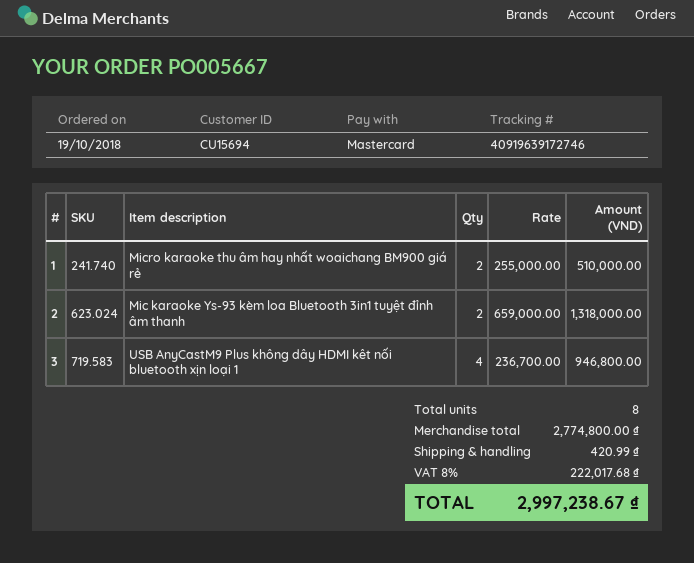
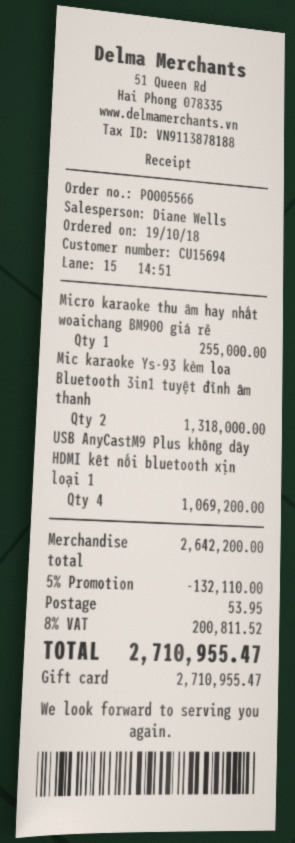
order number: PO005667 -> PO005566
payment method: Mastercard -> gift card
Micro karaoke thu âm hay nhất woaichang BM900 giá rẻ: 2 for 510000.00 -> 1 for 255000.00
USB AnyCastM9 Plus không dây HDMI kêt nối bluetooth xịn loại 1: 4 for 946800.00 -> 4 for 1069200.00
subtotal: 2774800.00 -> 2642200.00
discount: none -> 5% = 132110.00
shipping: 420.99 -> 53.95
tax: 8% = 222017.68 -> 8% = 200811.52
total: 2997238.67 -> 2710955.47

